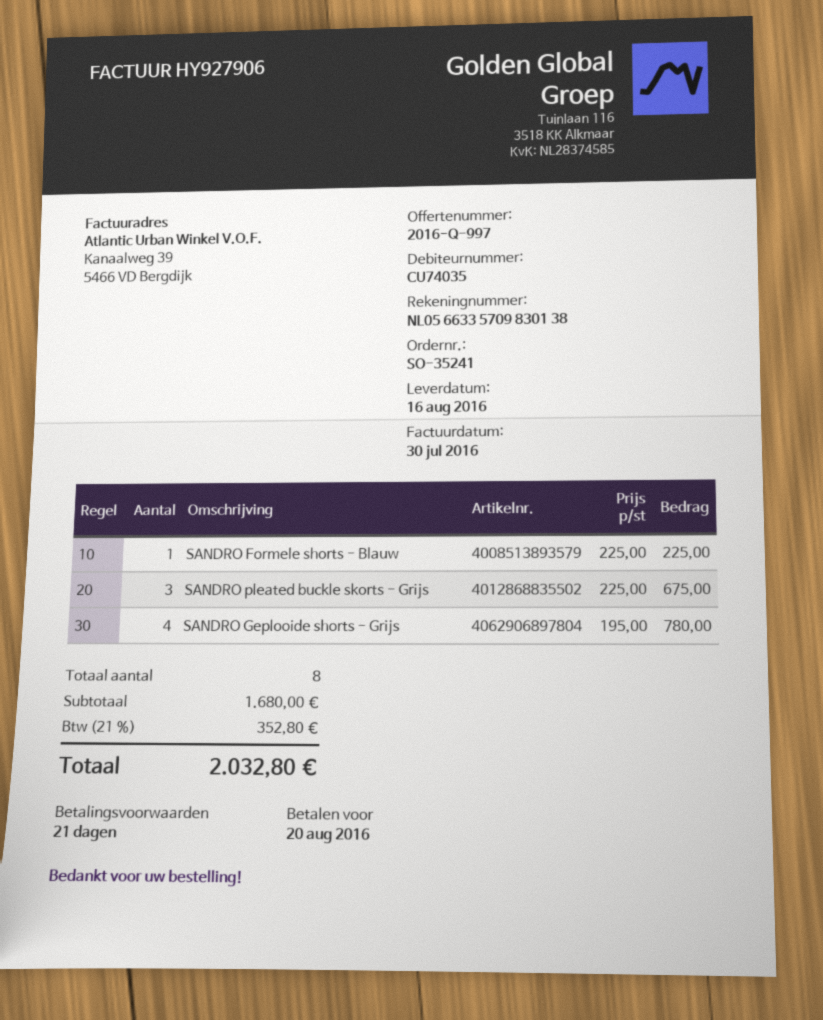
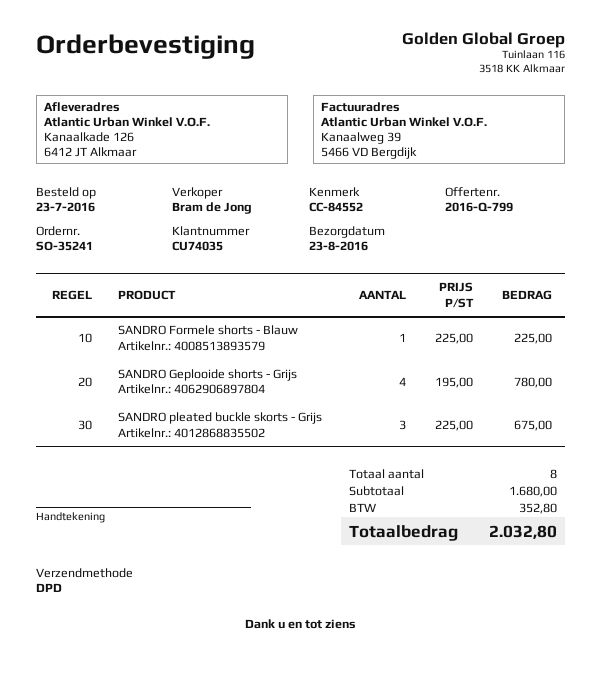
quote number: 2016-Q-997 -> 2016-Q-799
delivery date: 2016-08-16 -> 2016-08-23

